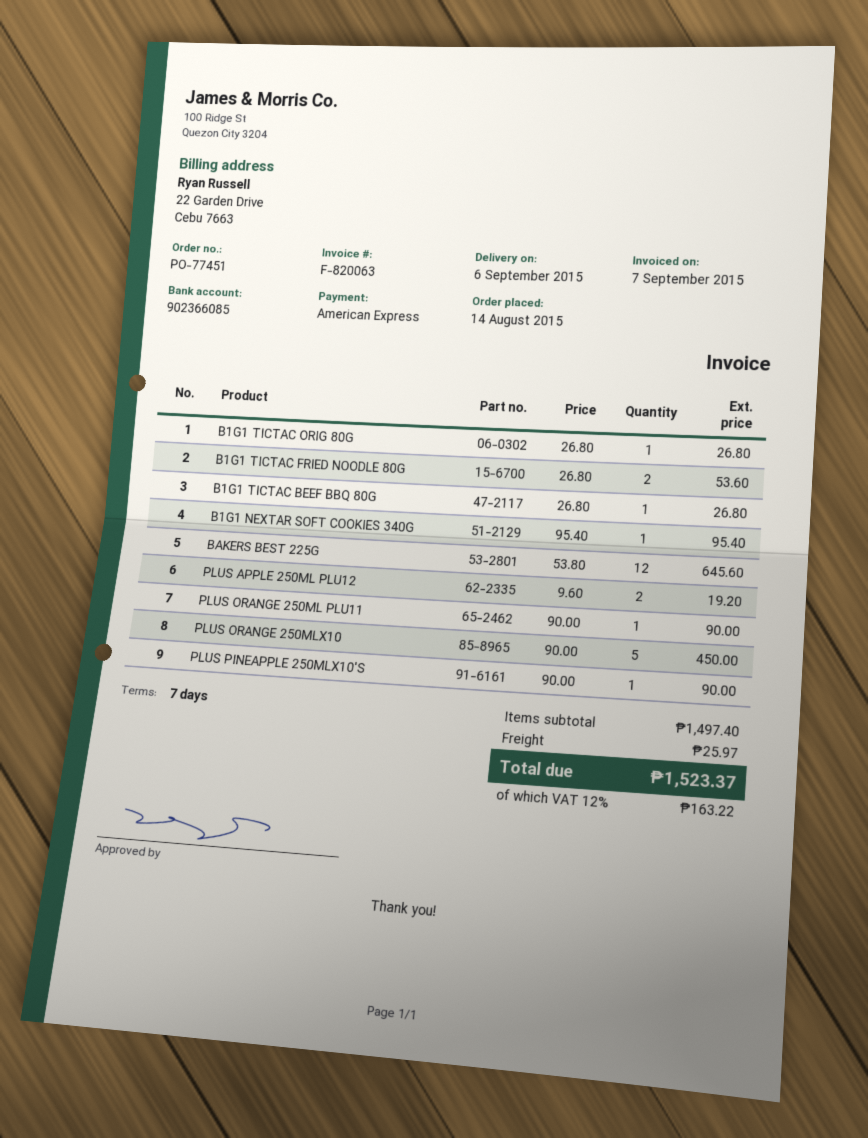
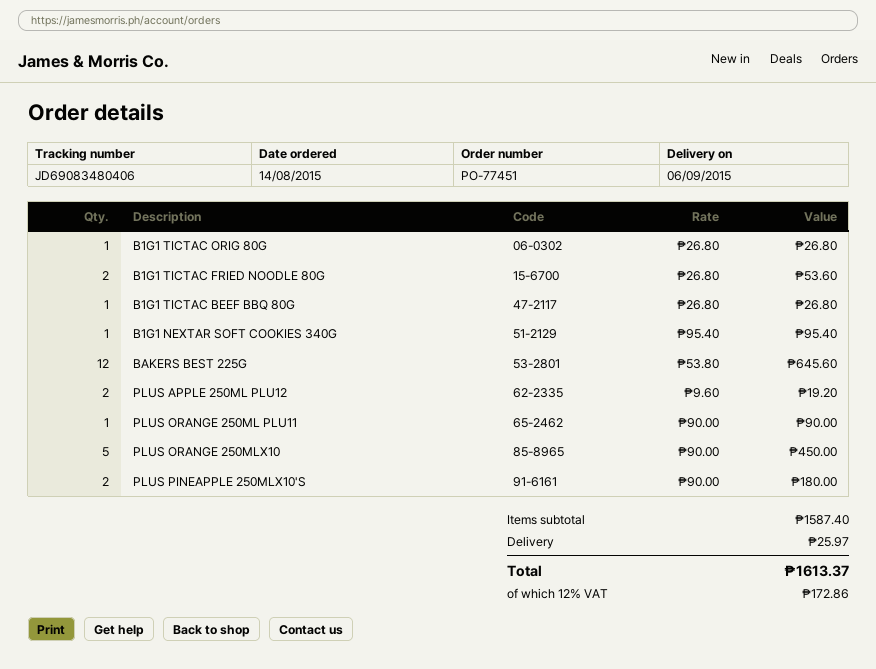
PLUS PINEAPPLE 250MLX10'S: 1 x 90.00 = 90.00 -> 2 x 90.00 = 180.00
subtotal: 1497.40 -> 1587.40
tax: 12% = 163.22 -> 12% = 172.86
total: 1523.37 -> 1613.37

